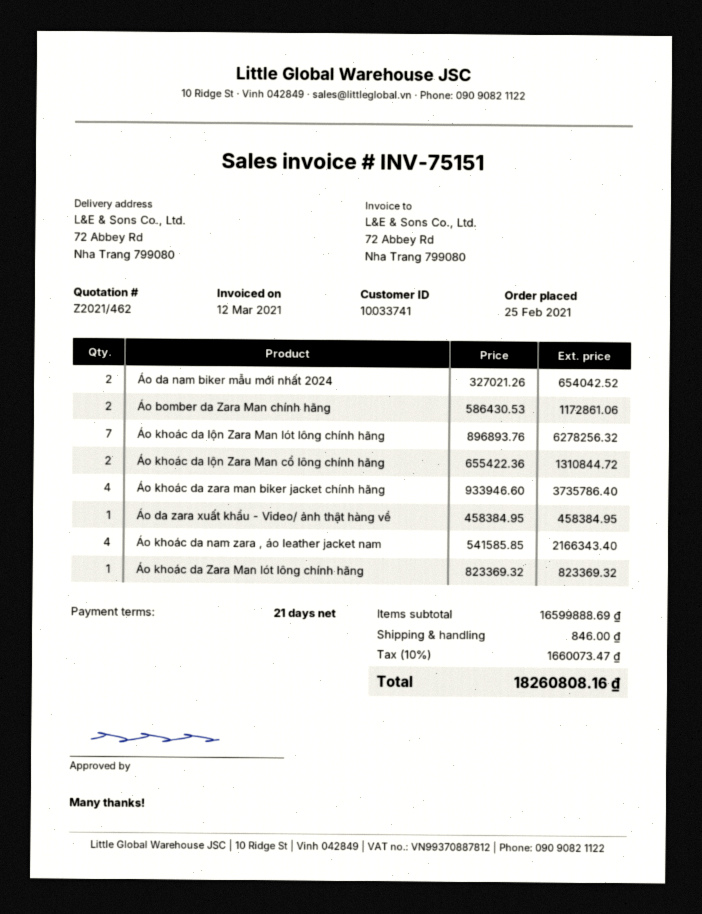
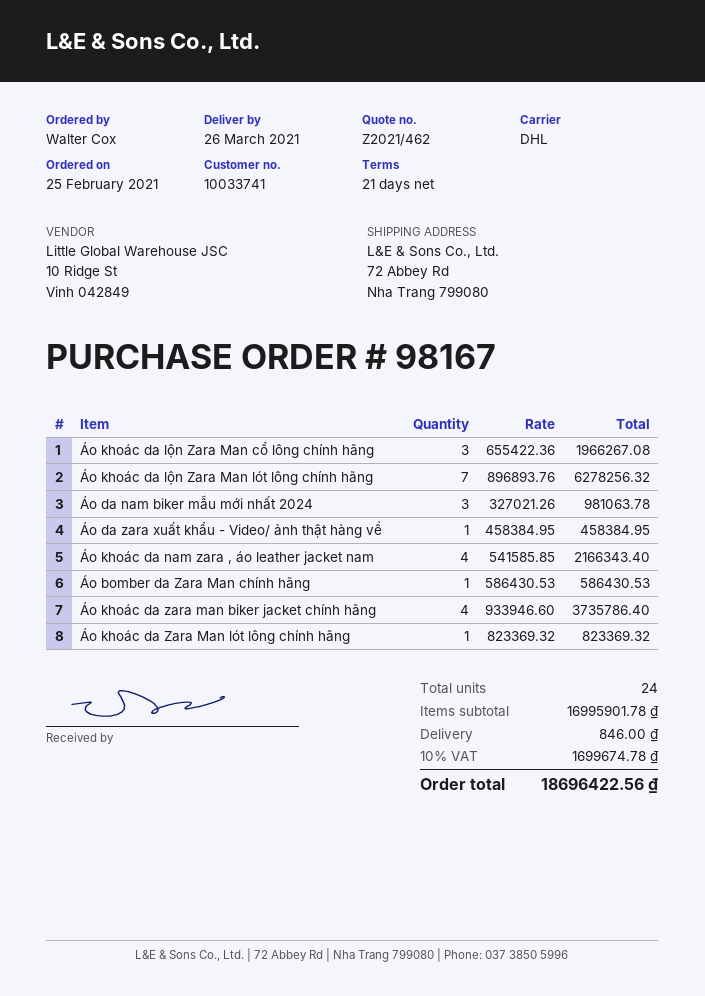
Áo da nam biker mẫu mới nhất 2024: 2 x 327021.26 = 654042.52 -> 3 x 327021.26 = 981063.78
Áo bomber da Zara Man chính hãng: 2 x 586430.53 = 1172861.06 -> 1 x 586430.53 = 586430.53
Áo khoác da lộn Zara Man cổ lông chính hãng: 2 x 655422.36 = 1310844.72 -> 3 x 655422.36 = 1966267.08
subtotal: 16599888.69 -> 16995901.78
tax: 10% = 1660073.47 -> 10% = 1699674.78
total: 18260808.16 -> 18696422.56

